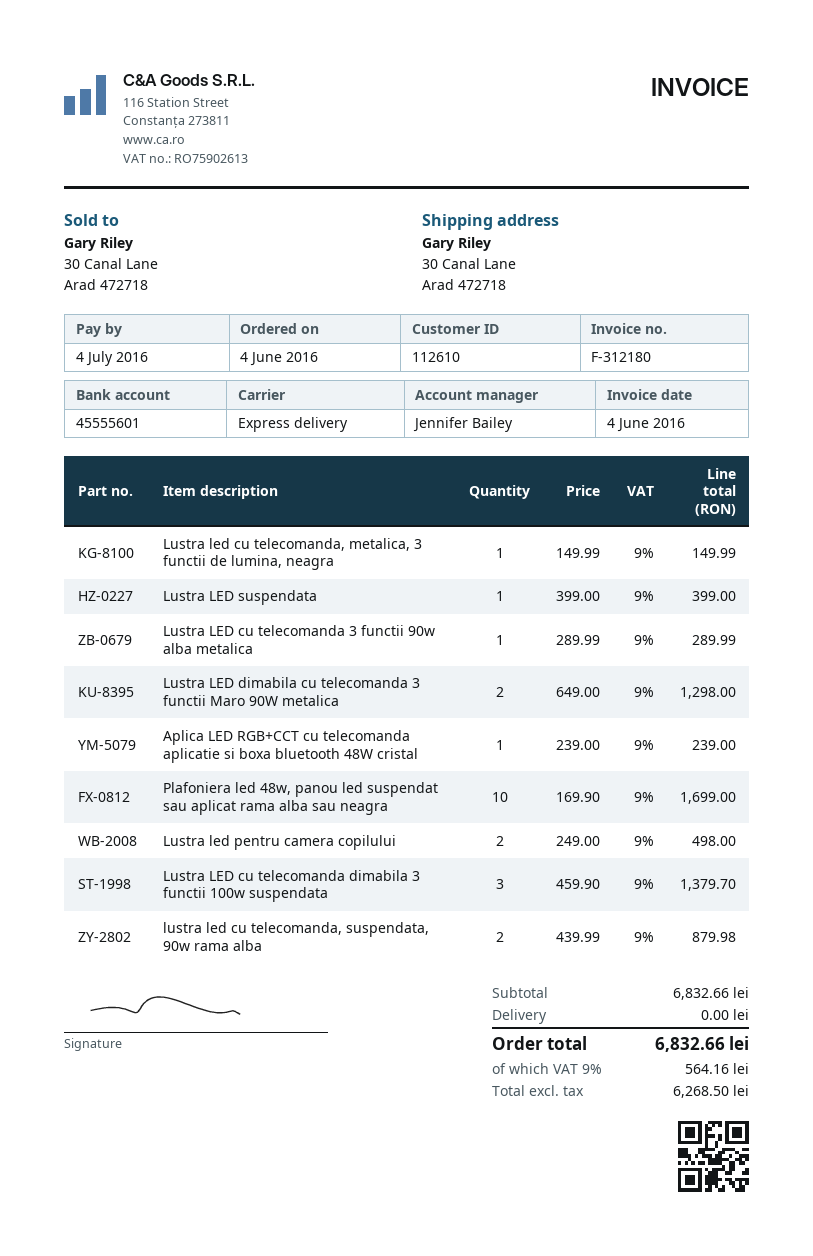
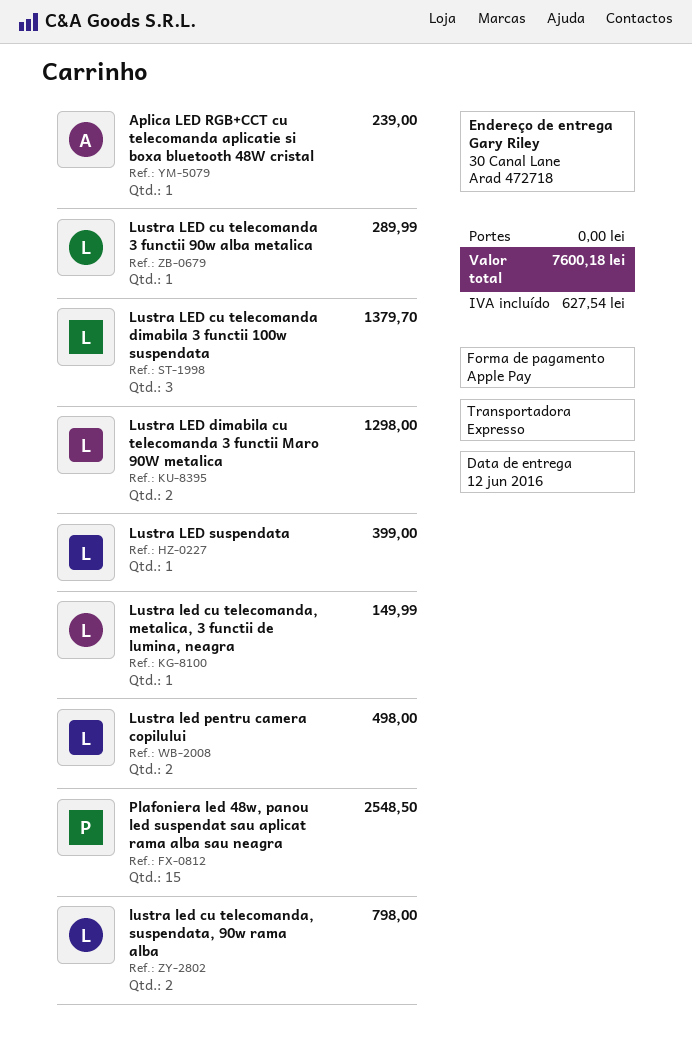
Plafoniera led 48w, panou led suspendat sau aplicat rama alba sau neagra: 10 for 1699.00 -> 15 for 2548.50
lustra led cu telecomanda, suspendata, 90w rama alba: 2 for 879.98 -> 2 for 798.00
tax: 564.16 -> 627.54
total: 6832.66 -> 7600.18

